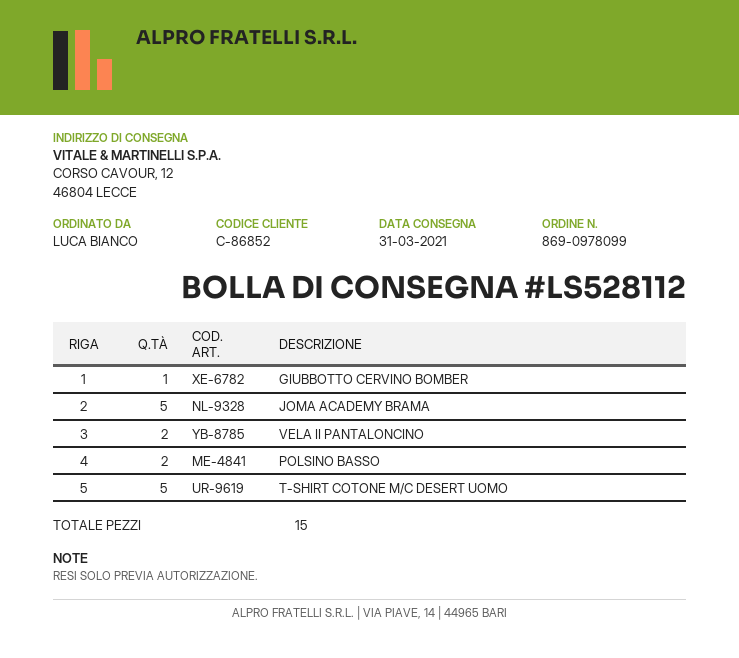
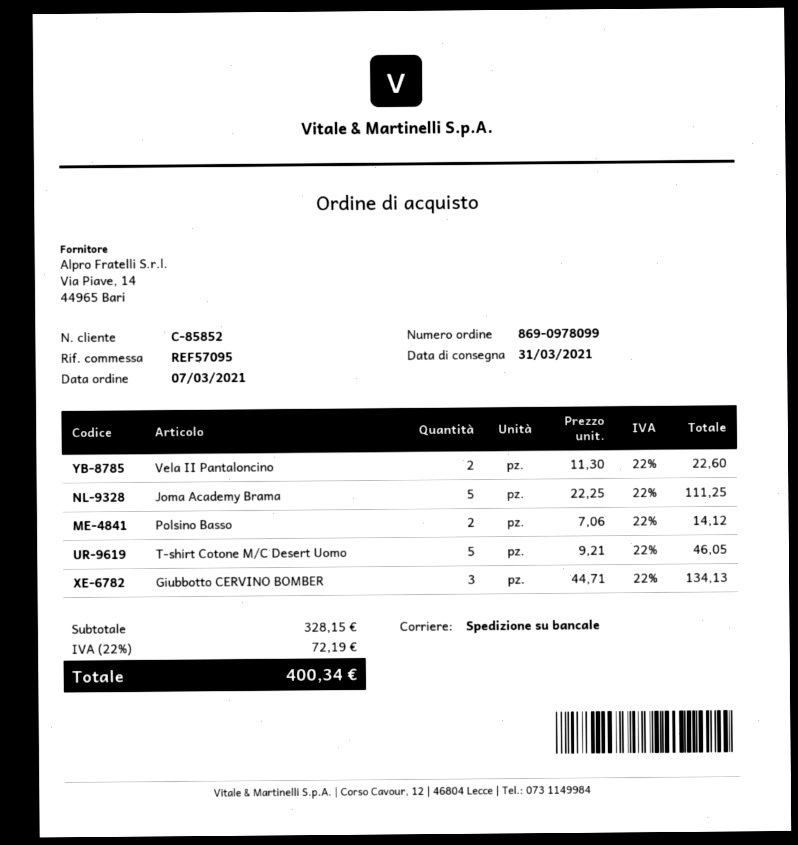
customer number: C-86852 -> C-85852
GIUBBOTTO CERVINO BOMBER: 1 -> 3

